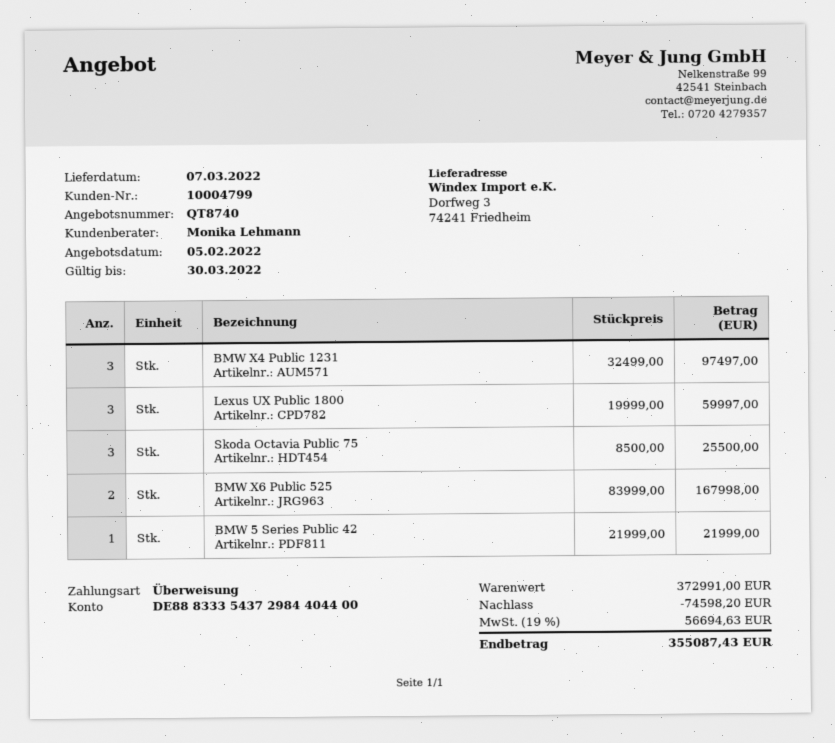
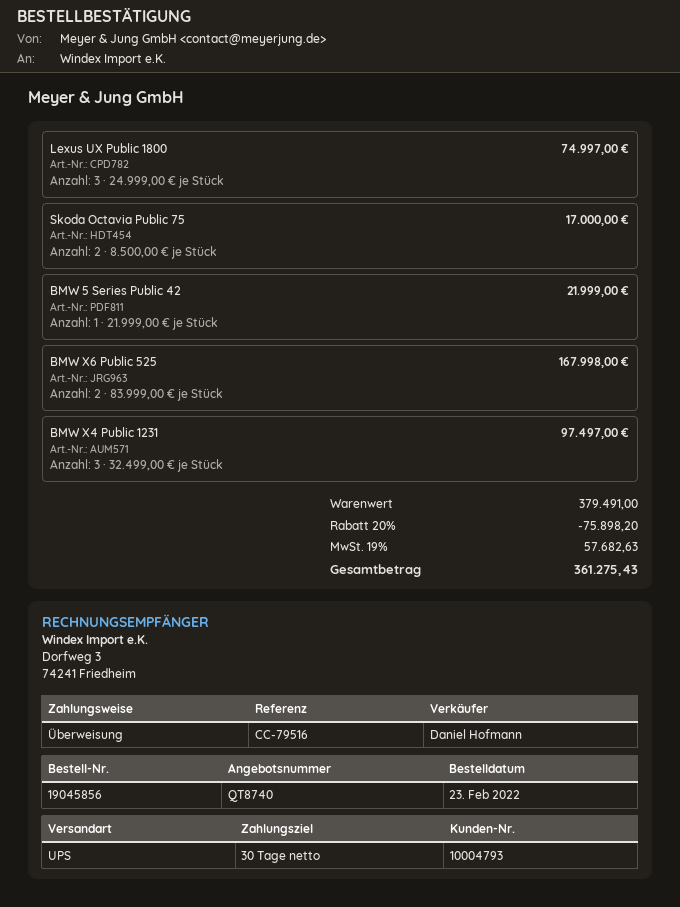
customer number: 10004799 -> 10004793
sales rep: Monika Lehmann -> Daniel Hofmann
Lexus UX Public 1800: 3 x 19999.00 = 59997.00 -> 3 x 24999.00 = 74997.00
Skoda Octavia Public 75: 3 x 8500.00 = 25500.00 -> 2 x 8500.00 = 17000.00
subtotal: 372991.00 -> 379491.00
discount: 74598.20 -> 75898.20
tax: 19% = 56694.63 -> 19% = 57682.63
total: 355087.43 -> 361275.43

